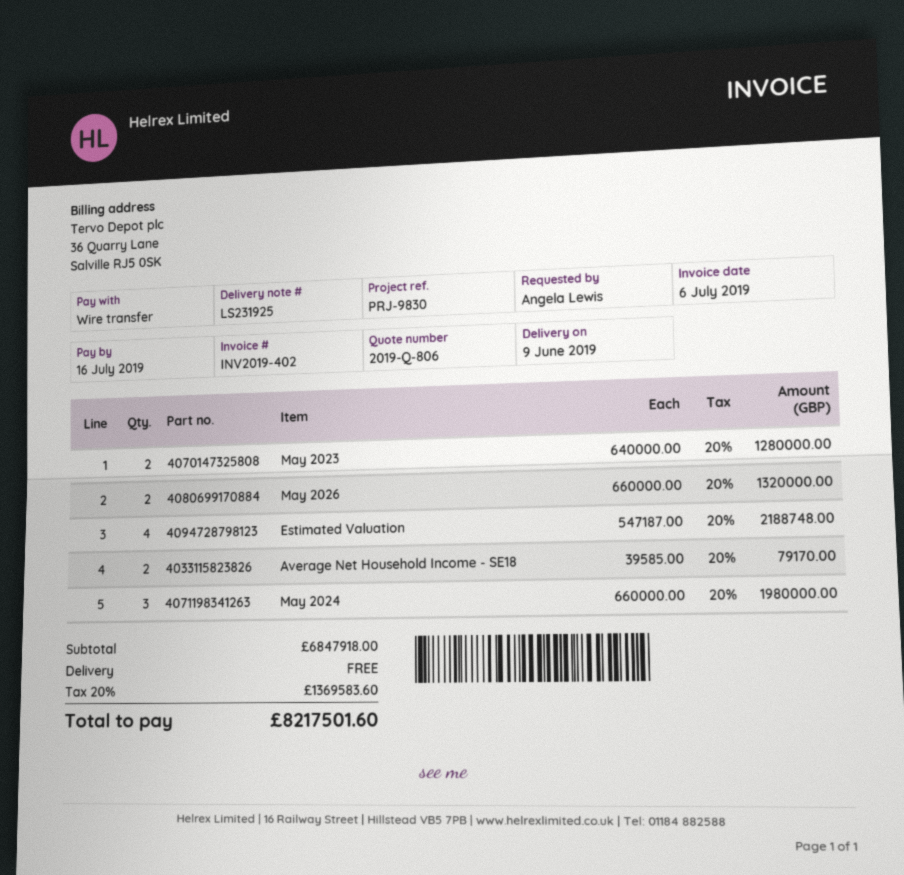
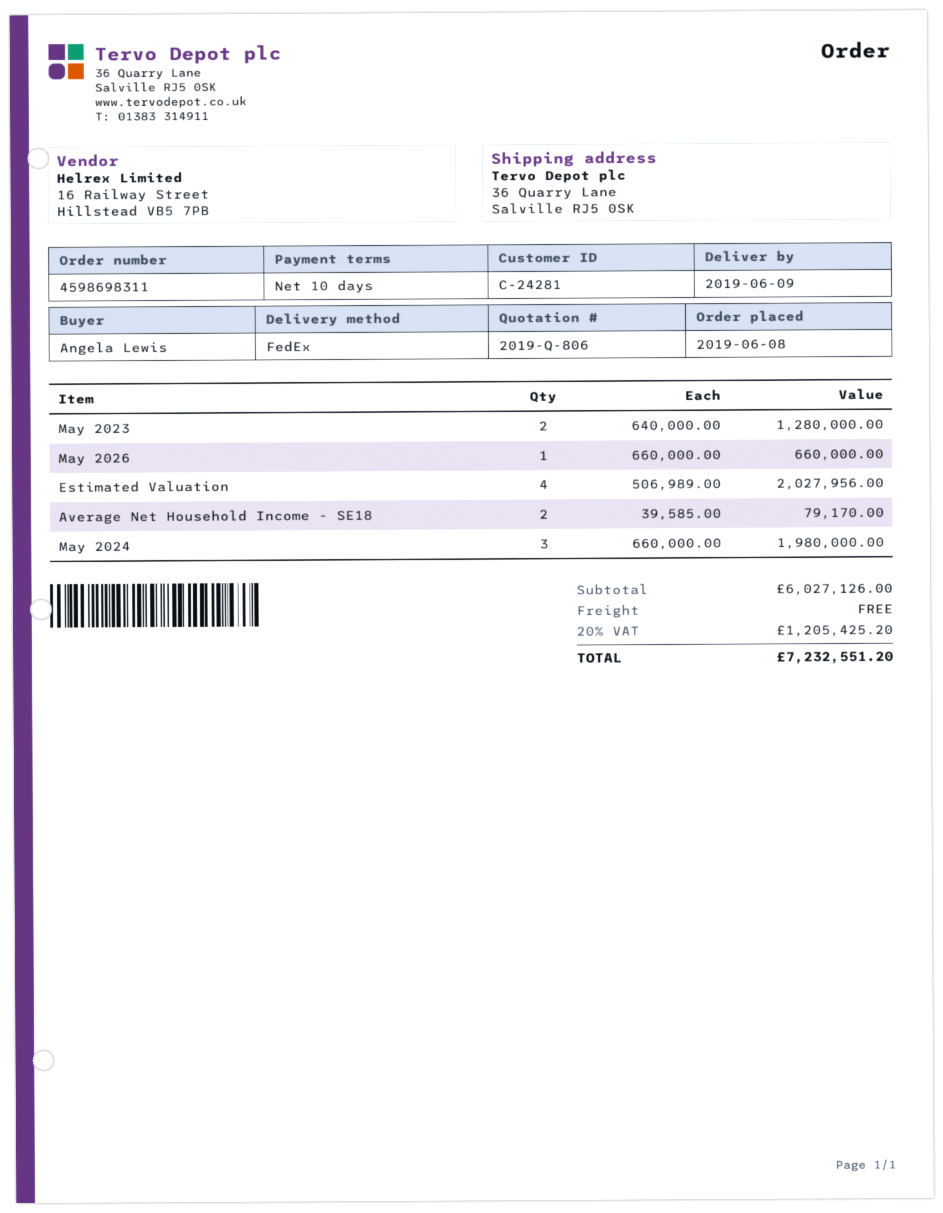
May 2026: 2 x 660000.00 = 1320000.00 -> 1 x 660000.00 = 660000.00
Estimated Valuation: 4 x 547187.00 = 2188748.00 -> 4 x 506989.00 = 2027956.00
subtotal: 6847918.00 -> 6027126.00
tax: 20% = 1369583.60 -> 20% = 1205425.20
total: 8217501.60 -> 7232551.20

